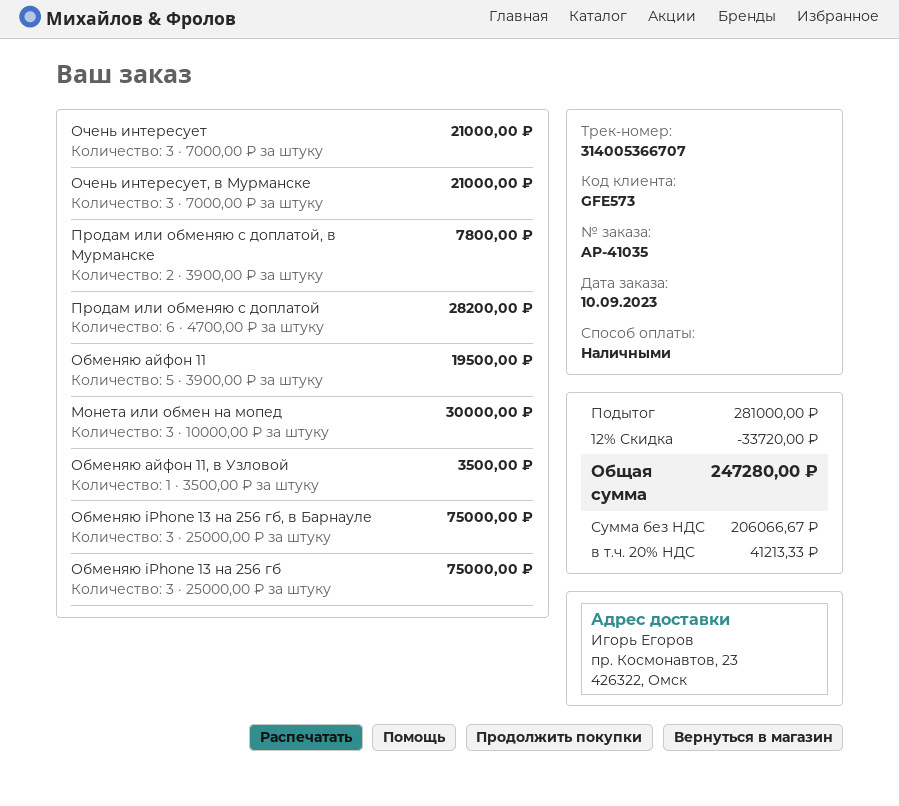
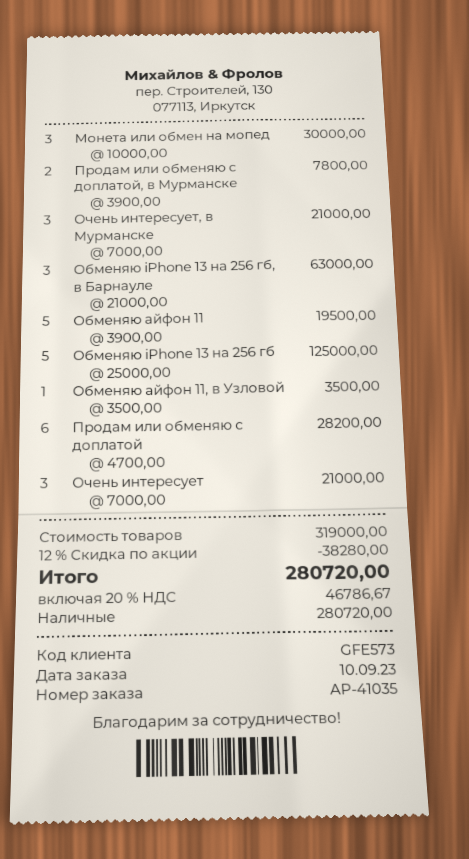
Обменяю iPhone 13 на 256 гб, в Барнауле: 3 x 25000.00 = 75000.00 -> 3 x 21000.00 = 63000.00
Обменяю iPhone 13 на 256 гб: 3 x 25000.00 = 75000.00 -> 5 x 25000.00 = 125000.00
subtotal: 281000.00 -> 319000.00
discount: 12% = 33720.00 -> 12% = 38280.00
tax: 20% = 41213.33 -> 20% = 46786.67
total: 247280.00 -> 280720.00

